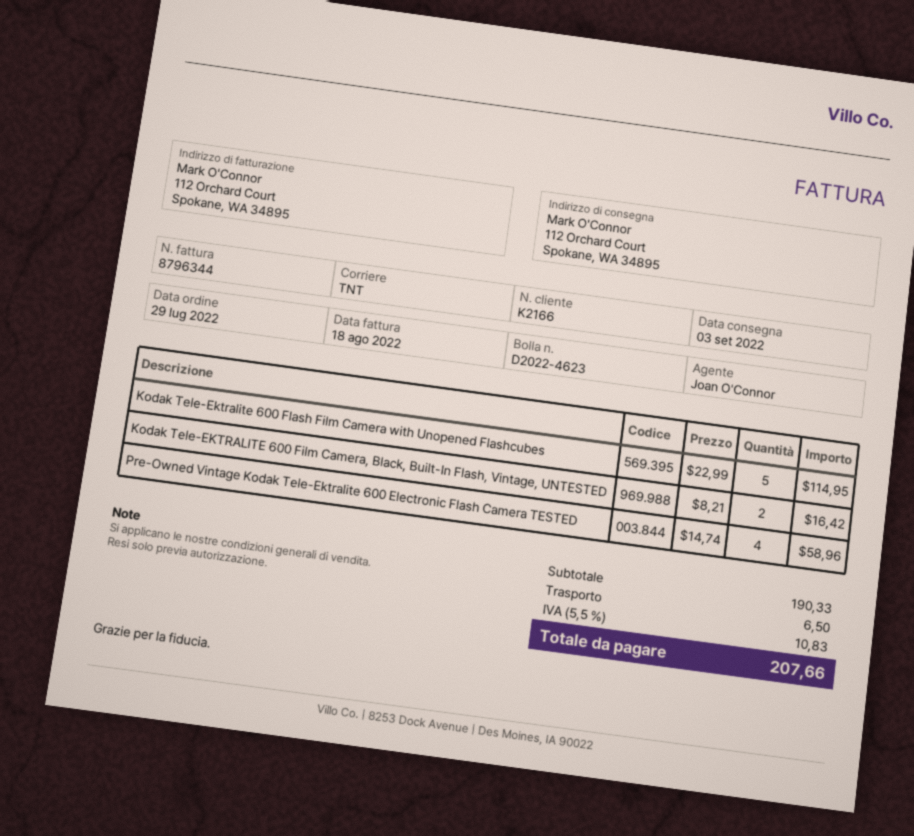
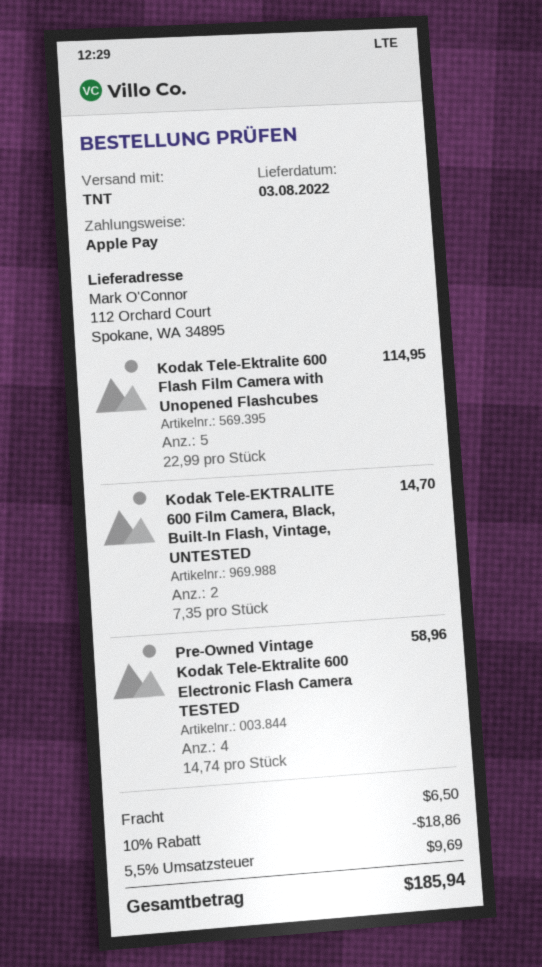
delivery date: 2022-09-03 -> 2022-08-03
Kodak Tele-EKTRALITE 600 Film Camera, Black, Built-In Flash, Vintage, UNTESTED: 2 x 8.21 = 16.42 -> 2 x 7.35 = 14.70
discount: none -> 10% = 18.86
tax: 5.5% = 10.83 -> 5.5% = 9.69
total: 207.66 -> 185.94

